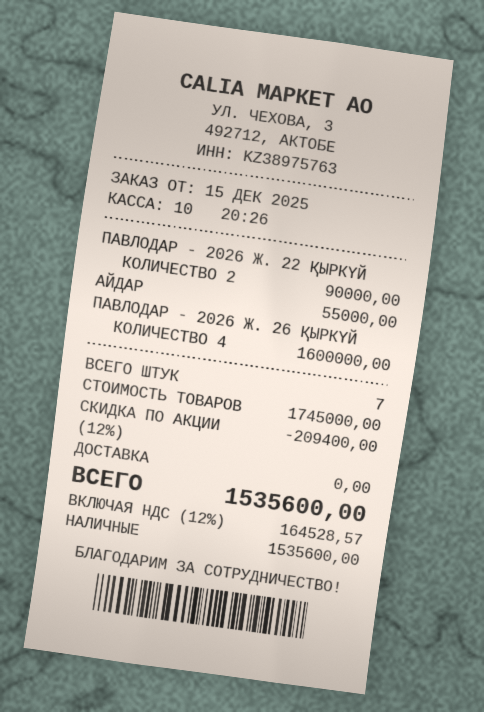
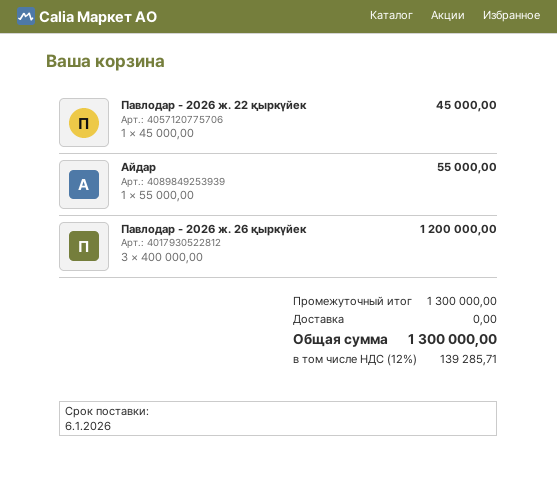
ПАВЛОДАР - 2026 Ж. 22 ҚЫРКҮЙ: 2 for 90000.00 -> 1 for 45000.00
ПАВЛОДАР - 2026 Ж. 26 ҚЫРКҮЙ: 4 for 1600000.00 -> 3 for 1200000.00
subtotal: 1745000.00 -> 1300000.00
discount: 12% = 209400.00 -> none
tax: 12% = 164528.57 -> 12% = 139285.71
total: 1535600.00 -> 1300000.00

